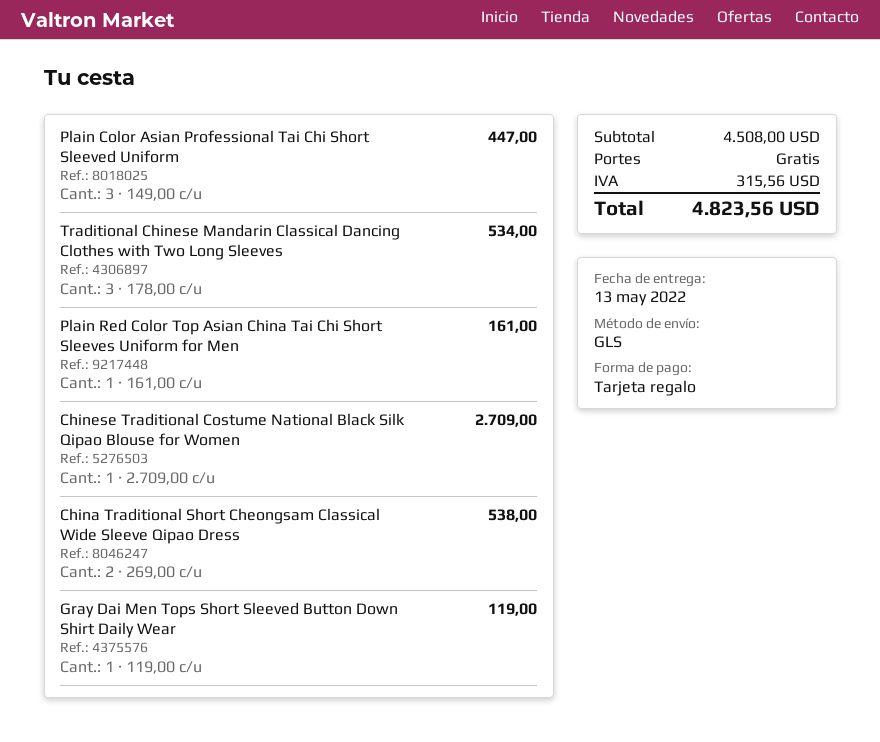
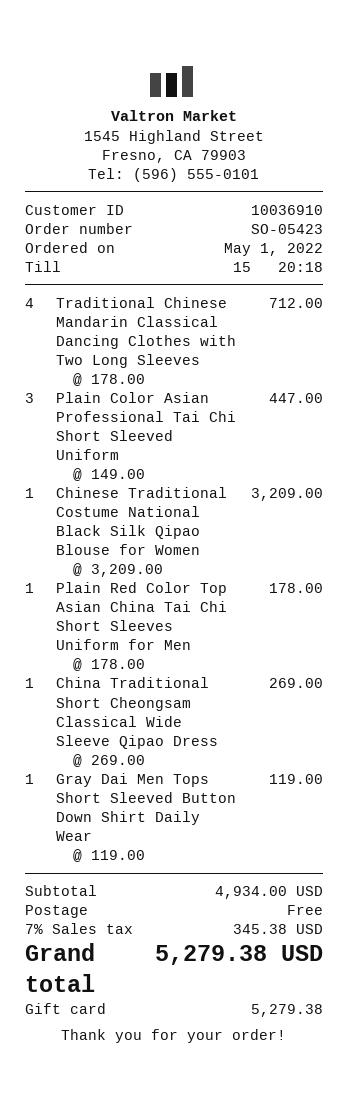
Traditional Chinese Mandarin Classical Dancing Clothes with Two Long Sleeves: 3 x 178.00 = 534.00 -> 4 x 178.00 = 712.00
Plain Red Color Top Asian China Tai Chi Short Sleeves Uniform for Men: 1 x 161.00 = 161.00 -> 1 x 178.00 = 178.00
Chinese Traditional Costume National Black Silk Qipao Blouse for Women: 1 x 2709.00 = 2709.00 -> 1 x 3209.00 = 3209.00
China Traditional Short Cheongsam Classical Wide Sleeve Qipao Dress: 2 x 269.00 = 538.00 -> 1 x 269.00 = 269.00
subtotal: 4508.00 -> 4934.00
tax: 315.56 -> 345.38
total: 4823.56 -> 5279.38

